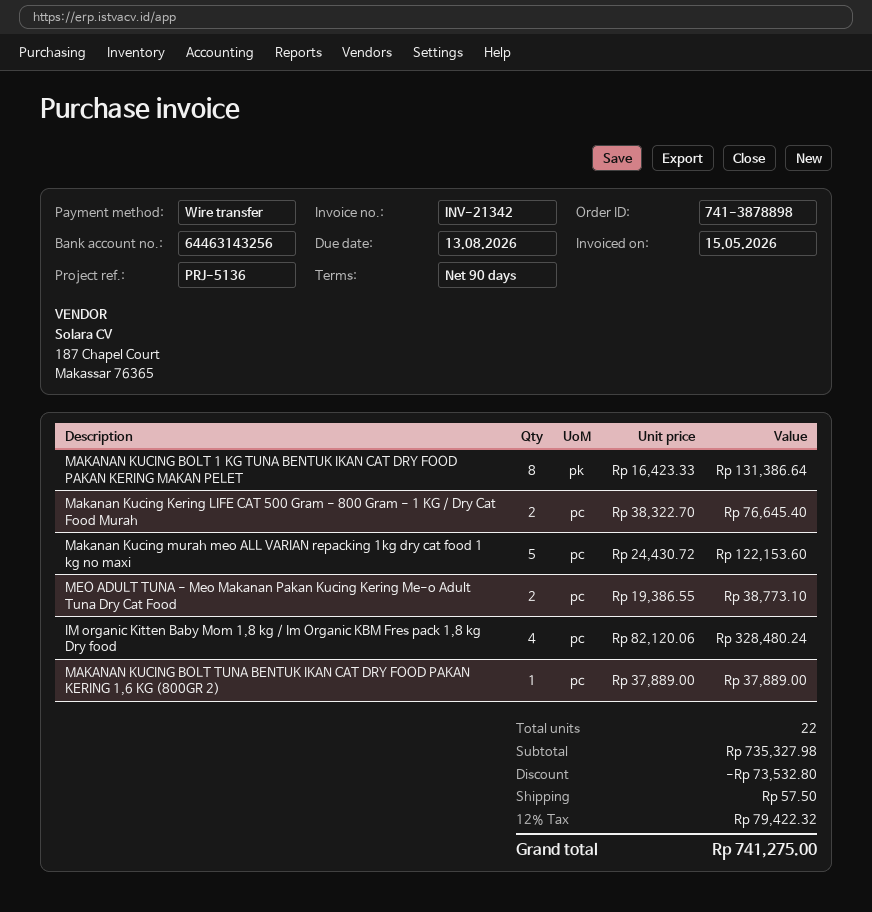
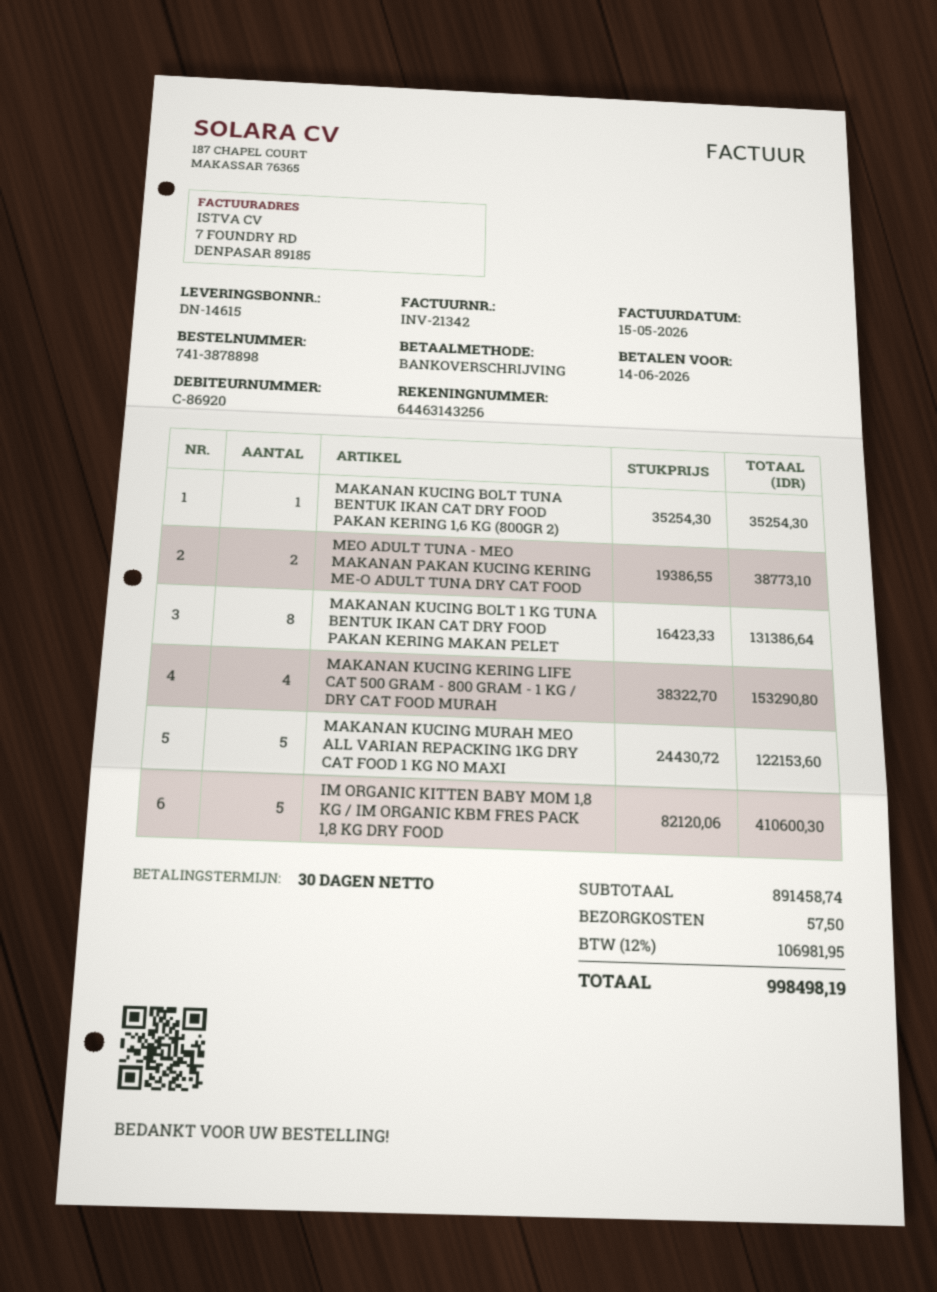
payment terms: 90 days -> 30 days
due date: 2026-08-13 -> 2026-06-14
Makanan Kucing Kering LIFE CAT 500 Gram - 800 Gram - 1 KG / Dry Cat Food Murah: 2 x 38322.70 = 76645.40 -> 4 x 38322.70 = 153290.80
IM organic Kitten Baby Mom 1,8 kg / Im Organic KBM Fres pack 1,8 kg Dry food: 4 x 82120.06 = 328480.24 -> 5 x 82120.06 = 410600.30
MAKANAN KUCING BOLT TUNA BENTUK IKAN CAT DRY FOOD PAKAN KERING 1,6 KG (800GR 2): 1 x 37889.00 = 37889.00 -> 1 x 35254.30 = 35254.30
subtotal: 735327.98 -> 891458.74
discount: 73532.80 -> none
tax: 12% = 79422.32 -> 12% = 106981.95
total: 741275.00 -> 998498.19

